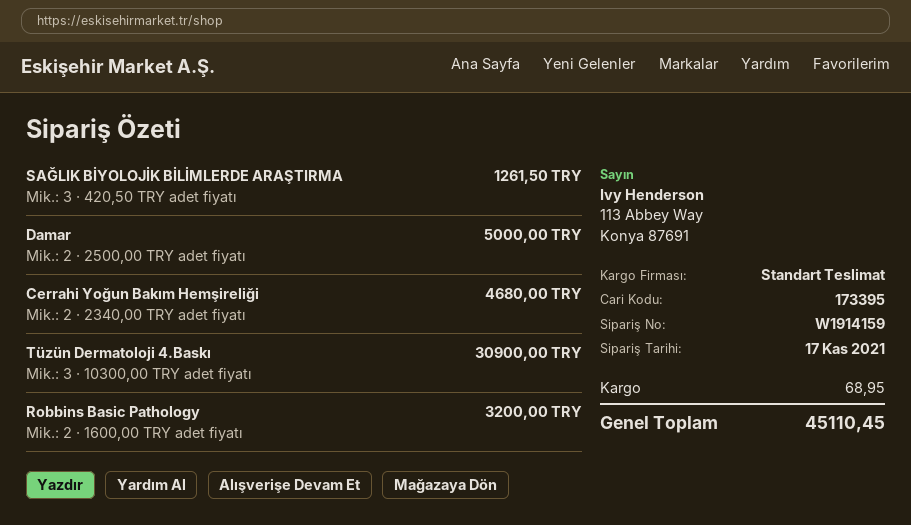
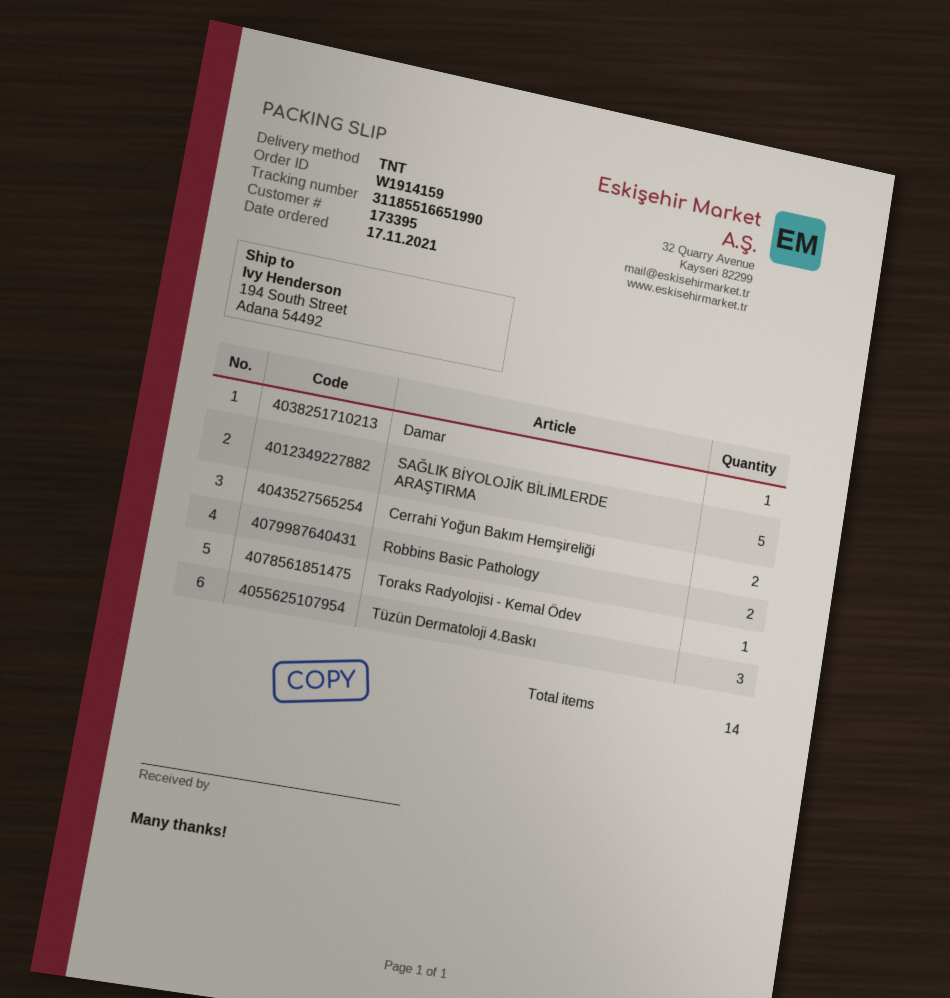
shipping method: standard -> TNT
SAĞLIK BİYOLOJİK BİLİMLERDE ARAŞTIRMA: 3 -> 5
Damar: 2 -> 1
Toraks Radyolojisi - Kemal Ödev: none -> 1

